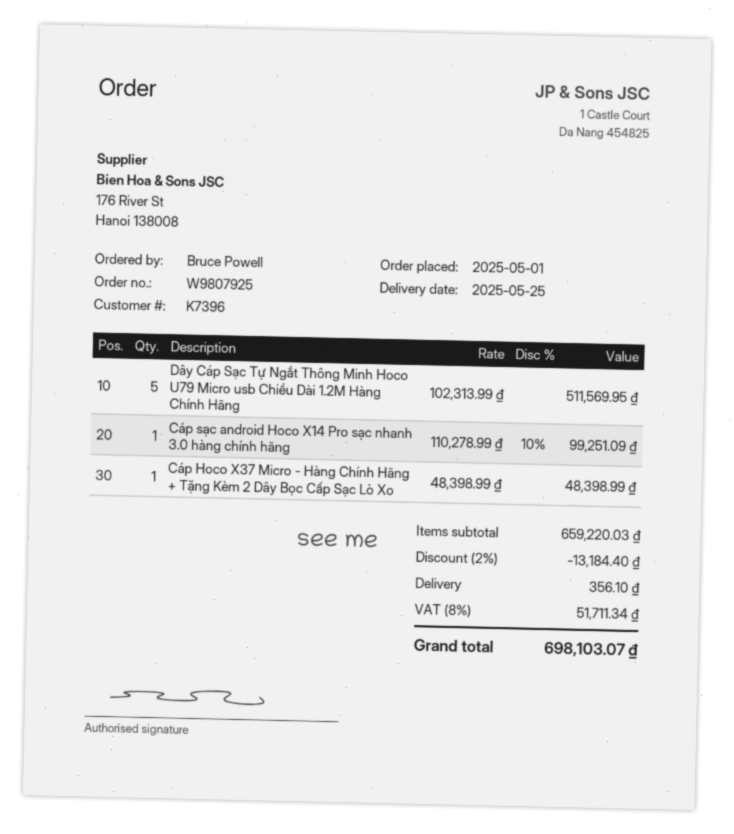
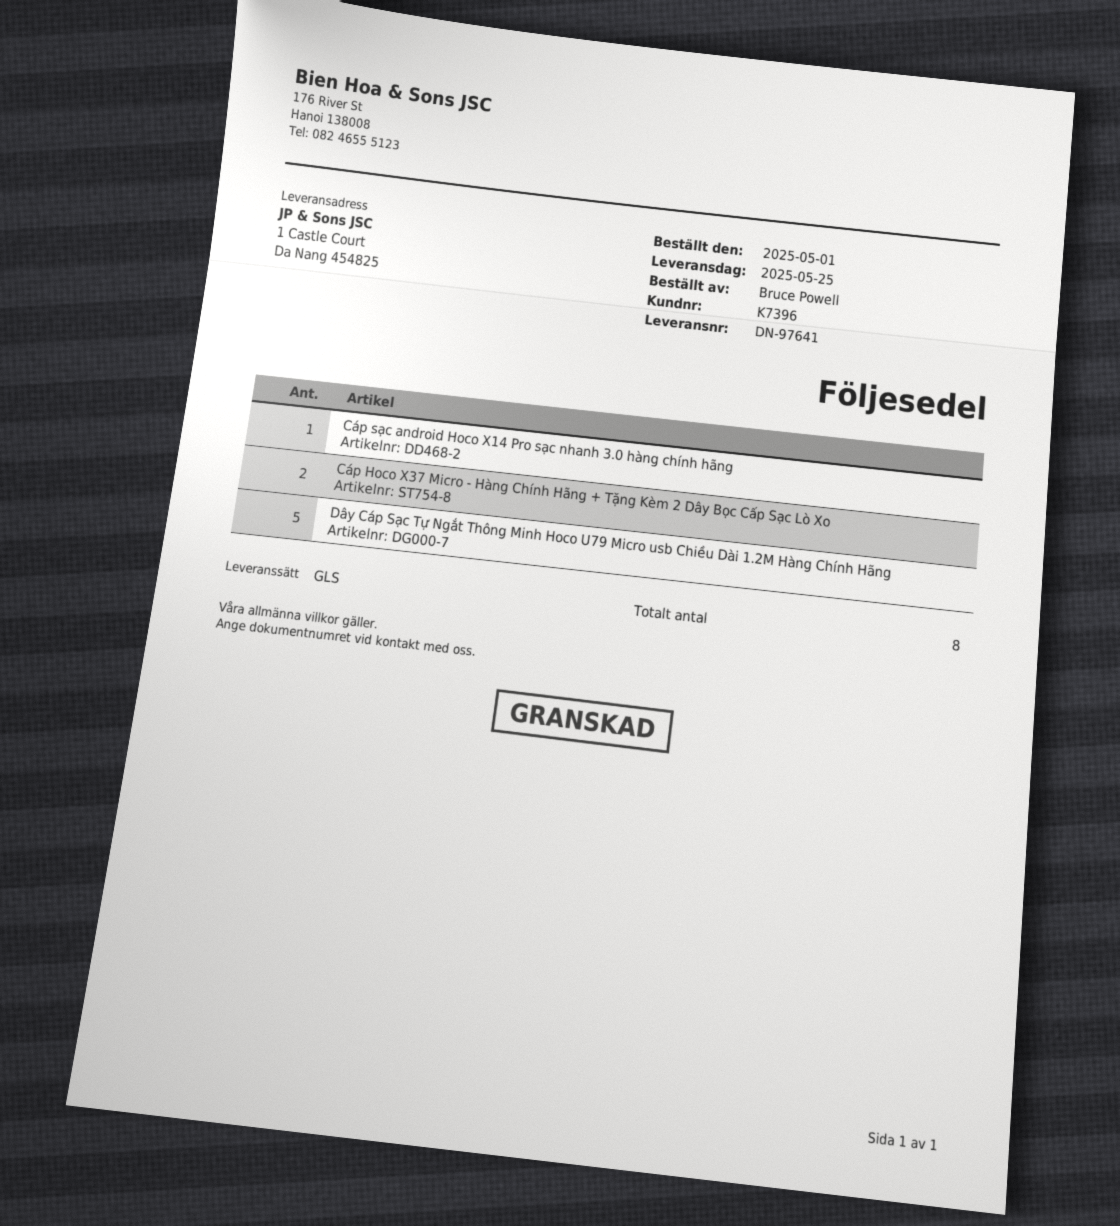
Cáp Hoco X37 Micro - Hàng Chính Hãng + Tặng Kèm 2 Dây Bọc Cấp Sạc Lò Xo: 1 -> 2

